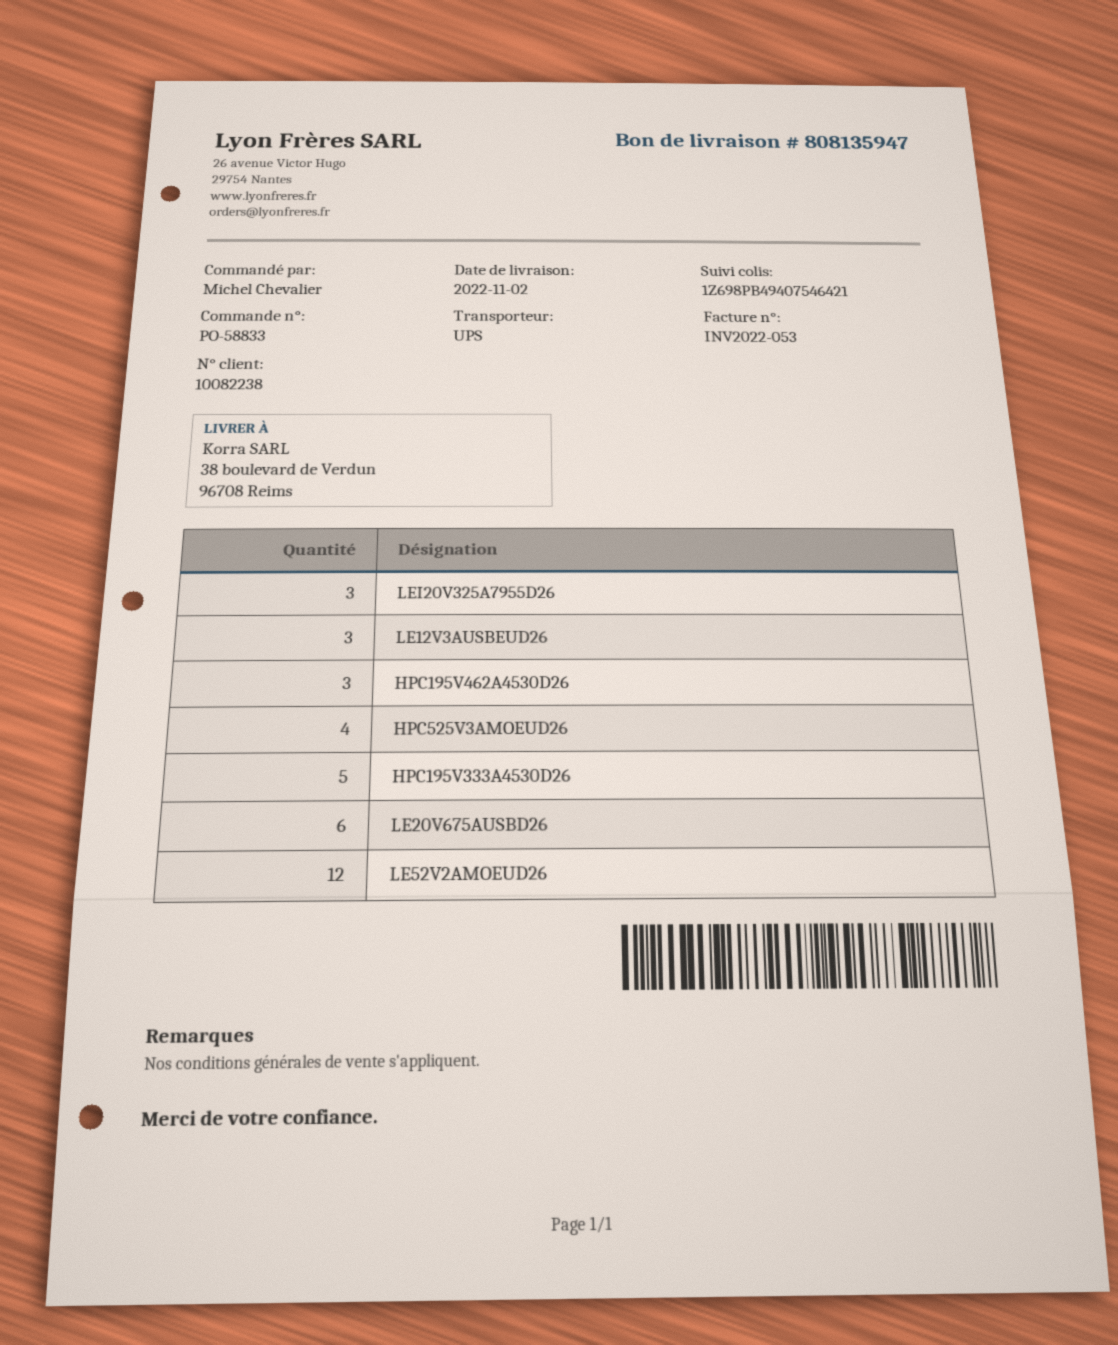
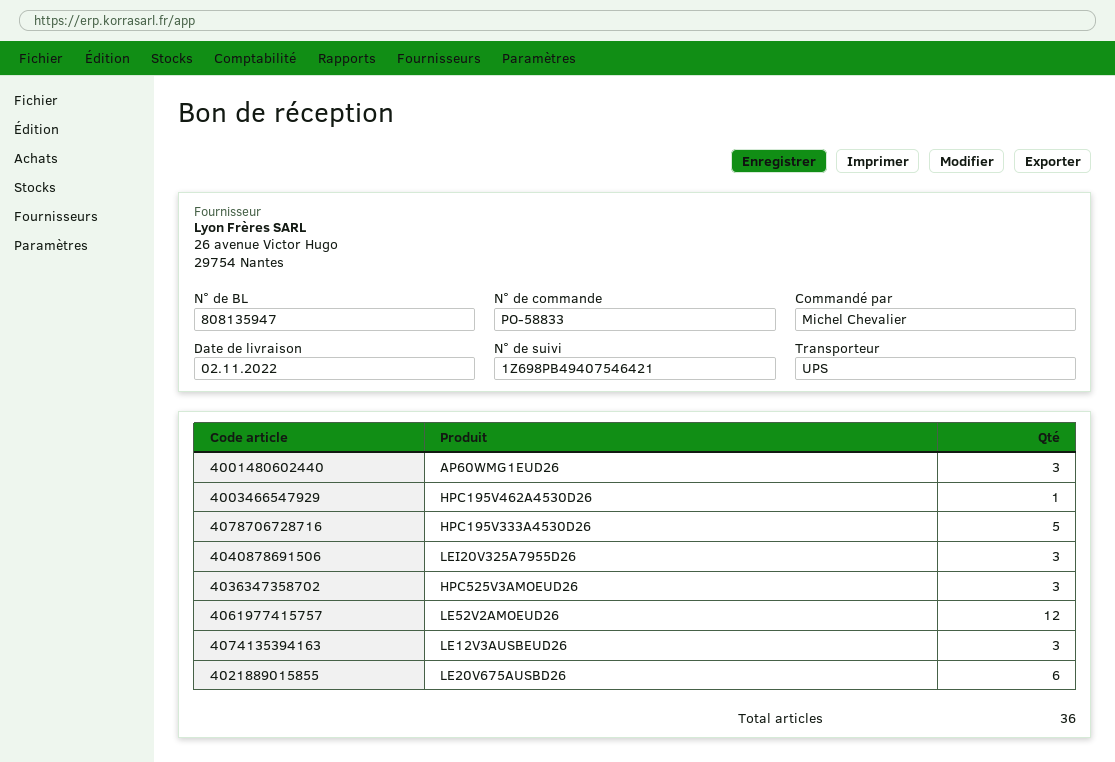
HPC195V462A4530D26: 3 -> 1
HPC525V3AMOEUD26: 4 -> 3
AP60WMG1EUD26: none -> 3

